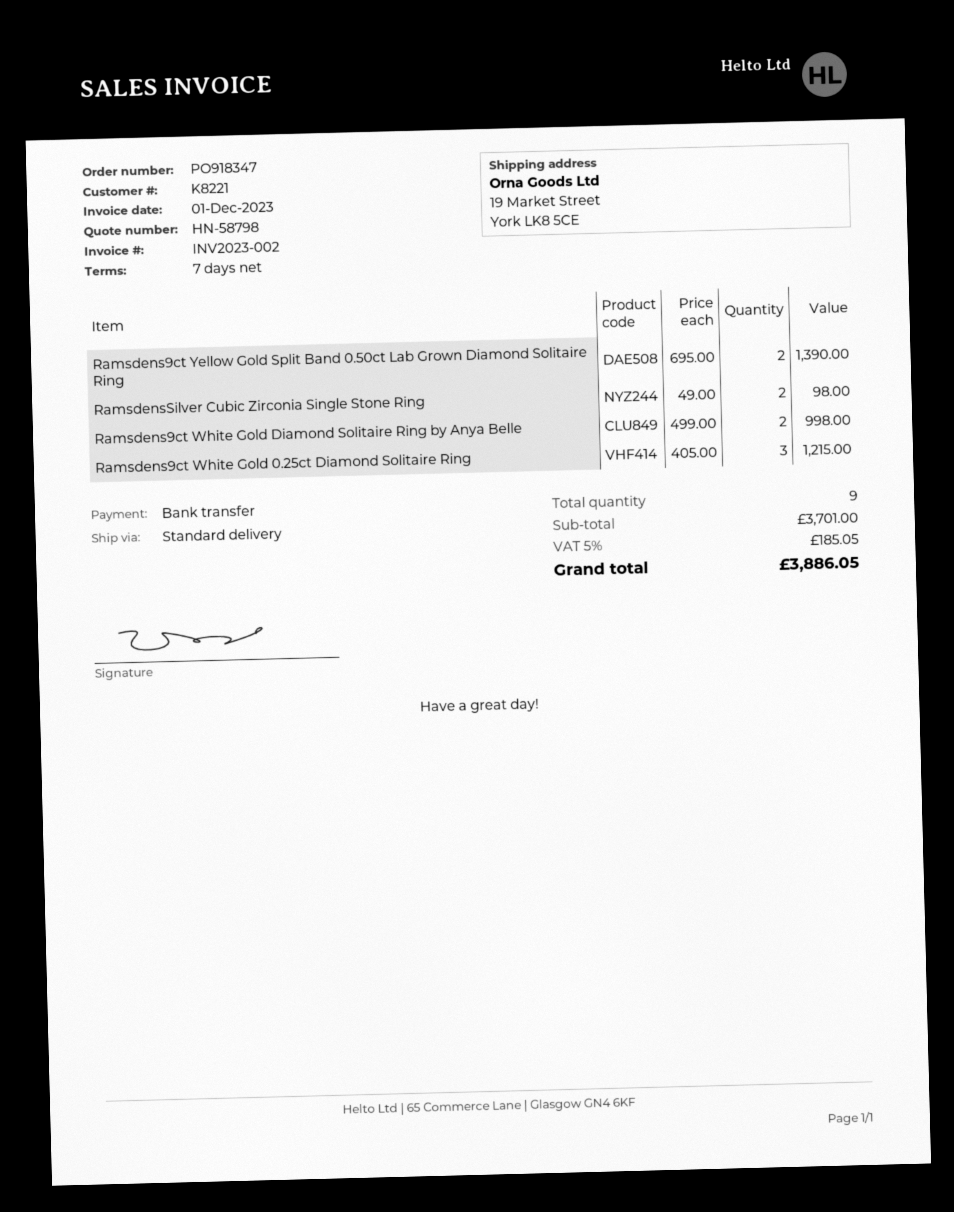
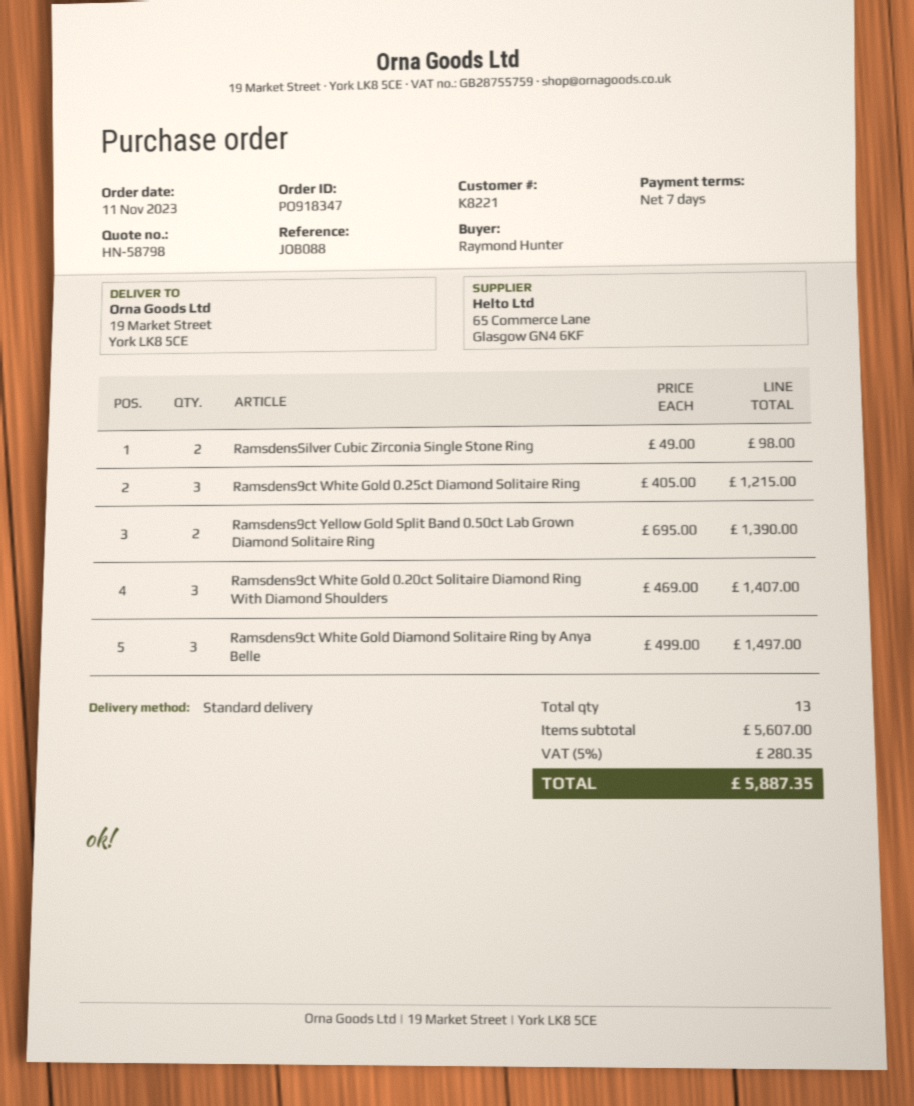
Ramsdens9ct White Gold Diamond Solitaire Ring by Anya Belle: 2 x 499.00 = 998.00 -> 3 x 499.00 = 1497.00
Ramsdens9ct White Gold 0.20ct Solitaire Diamond Ring With Diamond Shoulders: none -> 3 x 469.00 = 1407.00
total quantity: 9 -> 13
subtotal: 3701.00 -> 5607.00
tax: 5% = 185.05 -> 5% = 280.35
total: 3886.05 -> 5887.35

